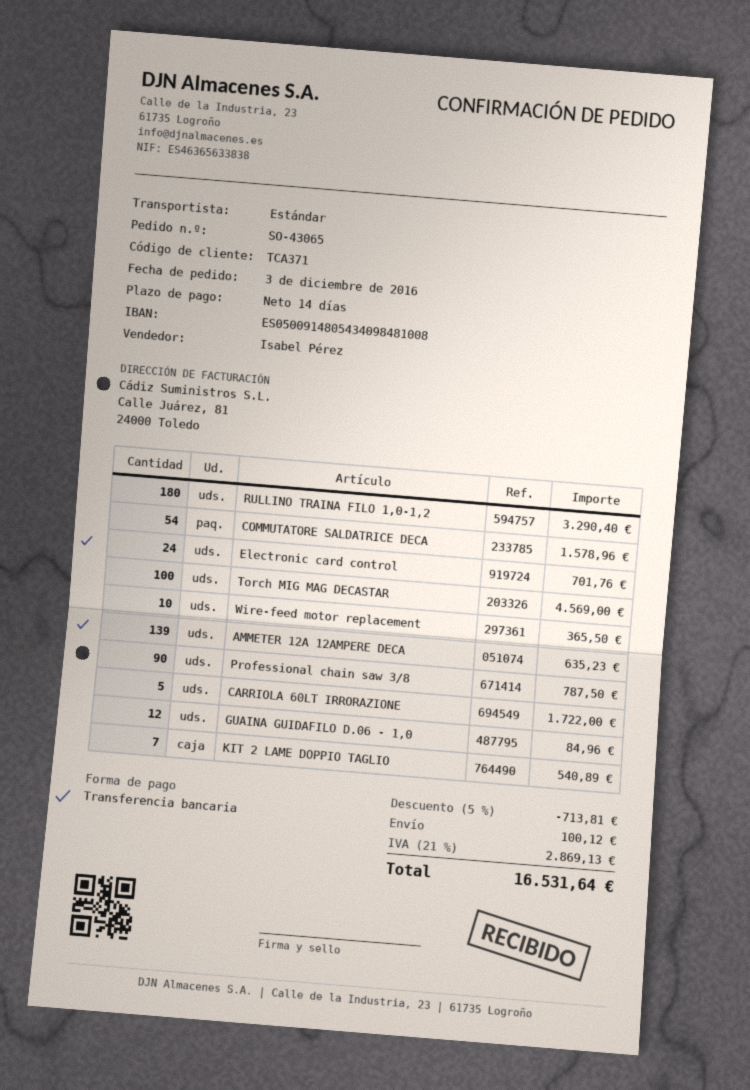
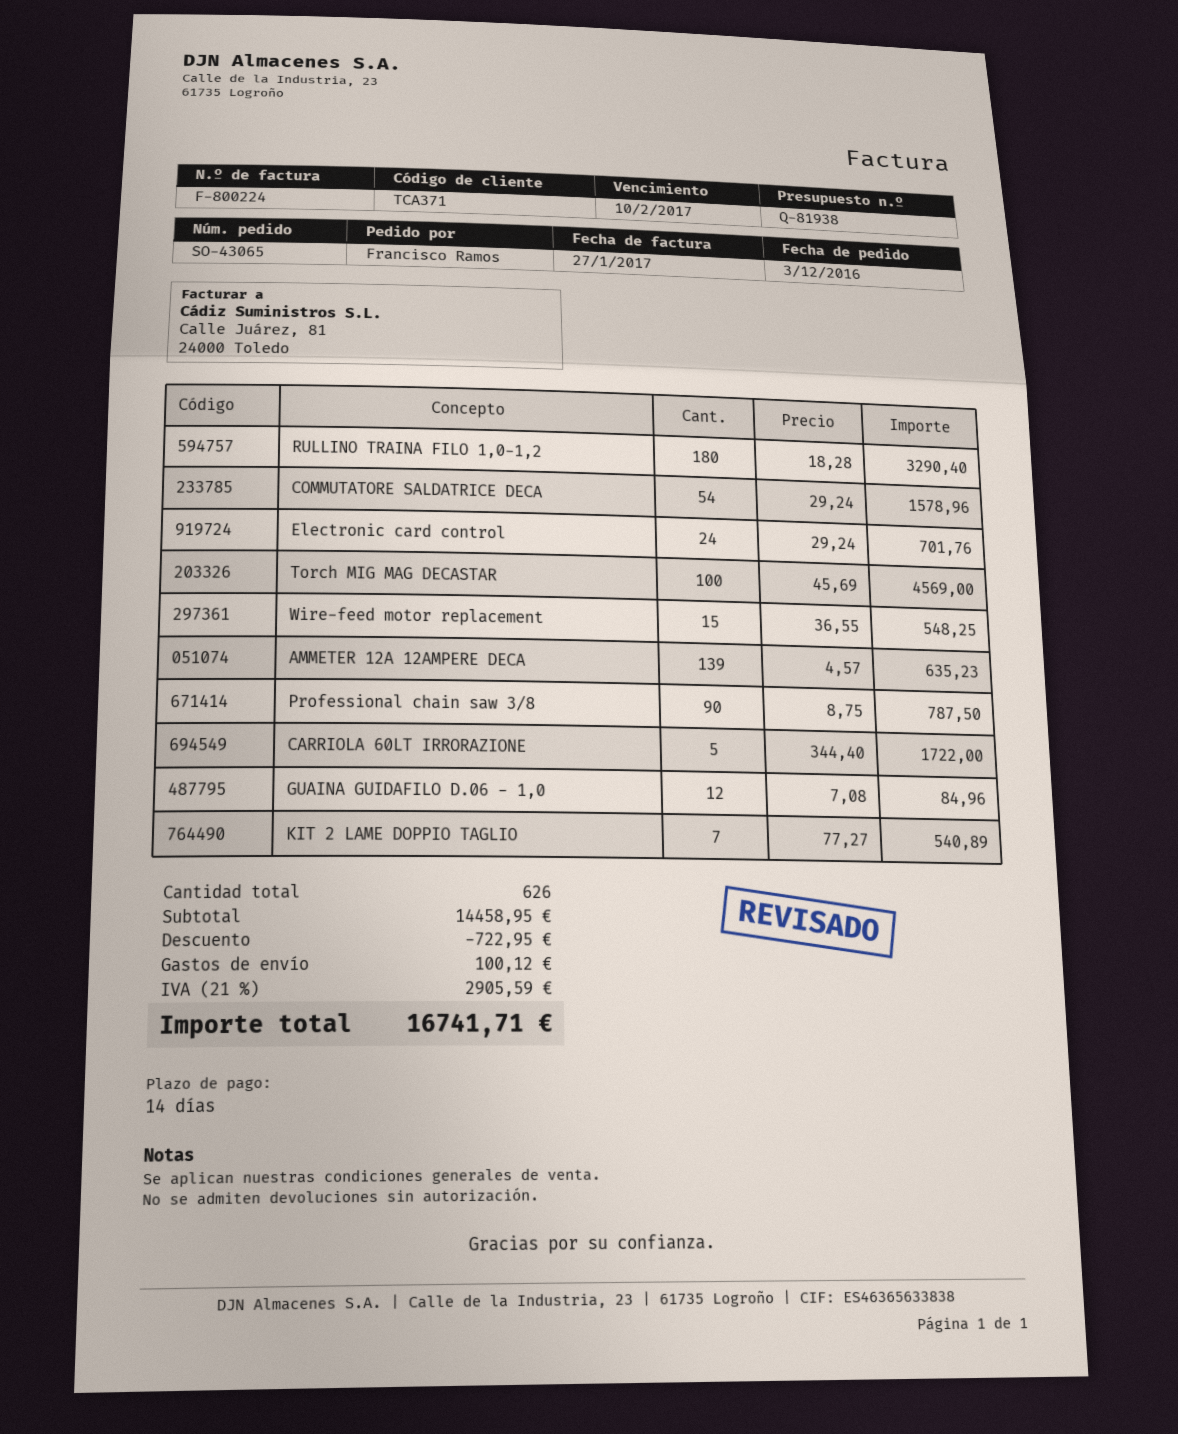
Wire-feed motor replacement: 10 for 365.50 -> 15 for 548.25
discount: 713.81 -> 722.95
tax: 21% = 2869.13 -> 21% = 2905.59
total: 16531.64 -> 16741.71

